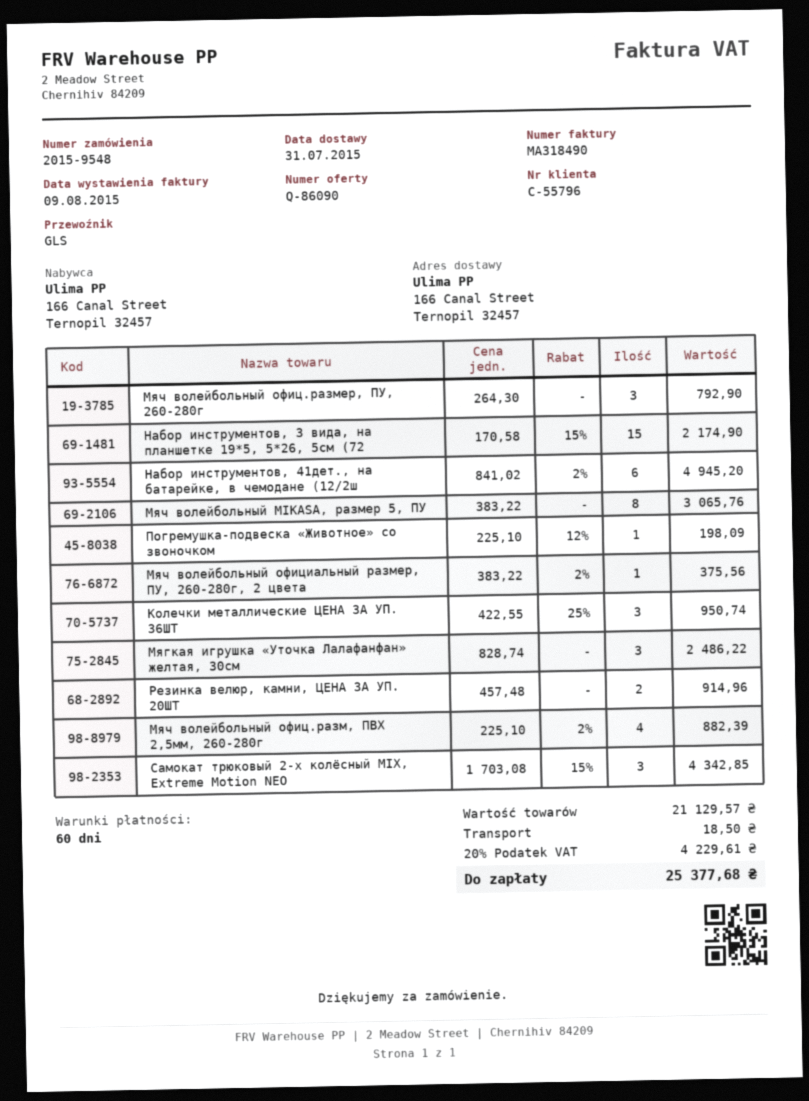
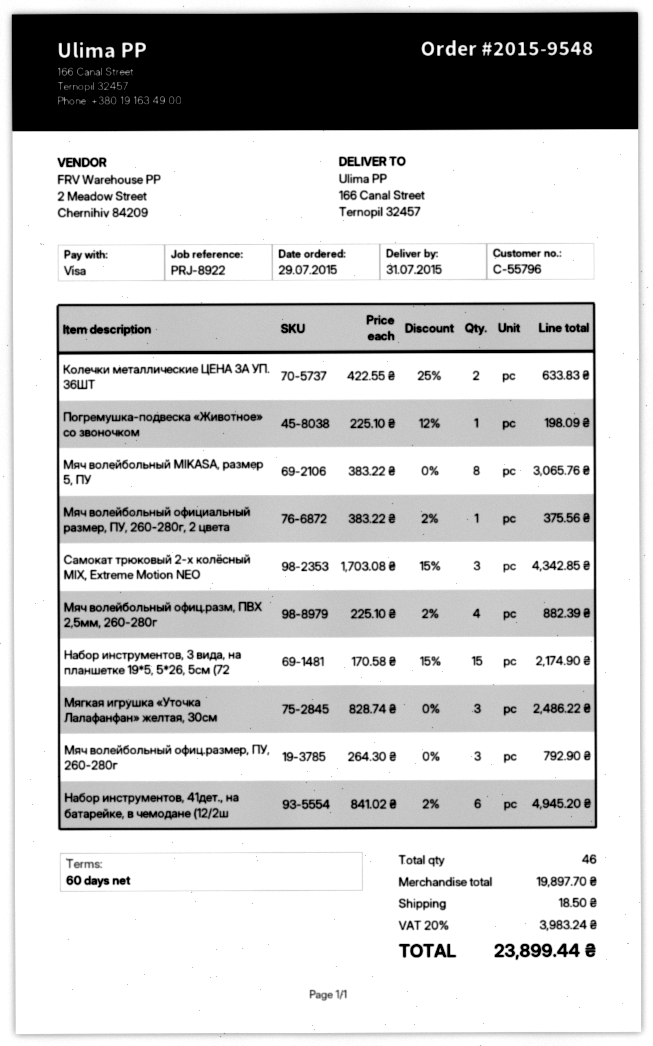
Колечки металлические ЦЕНА ЗА УП. 36ШТ: 3 x 422.55 - 25% = 950.74 -> 2 x 422.55 - 25% = 633.83
Резинка велюр, камни, ЦЕНА ЗА УП. 20ШТ: 2 x 457.48 = 914.96 -> none
subtotal: 21129.57 -> 19897.70
tax: 20% = 4229.61 -> 20% = 3983.24
total: 25377.68 -> 23899.44

